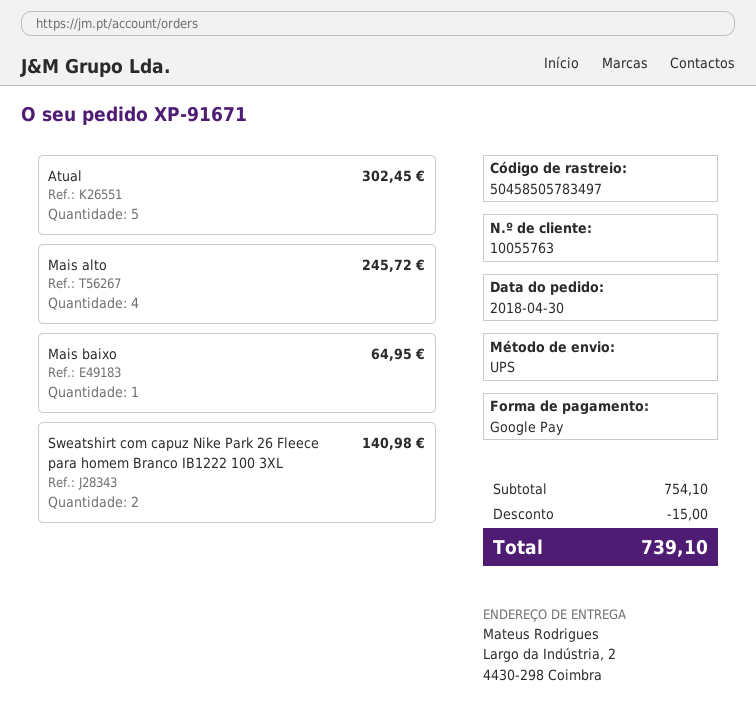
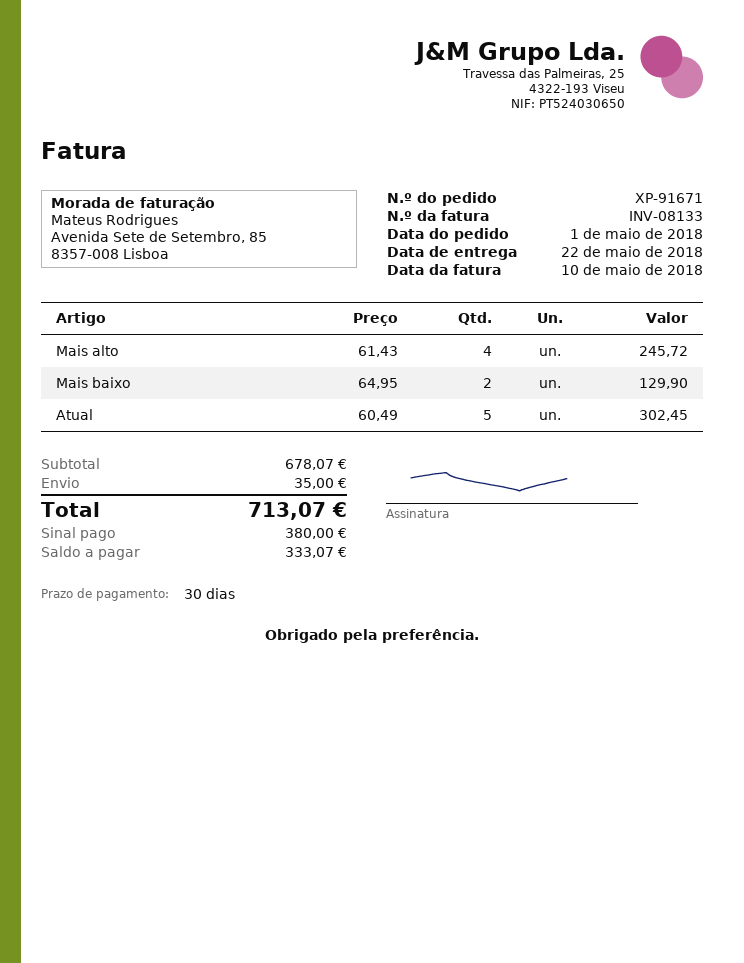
order date: 2018-04-30 -> 2018-05-01
Mais baixo: 1 for 64.95 -> 2 for 129.90
Sweatshirt com capuz Nike Park 26 Fleece para homem Branco IB1222 100 3XL: 2 for 140.98 -> none
subtotal: 754.10 -> 678.07
discount: 15.00 -> none
shipping: none -> 35.00
total: 739.10 -> 713.07

